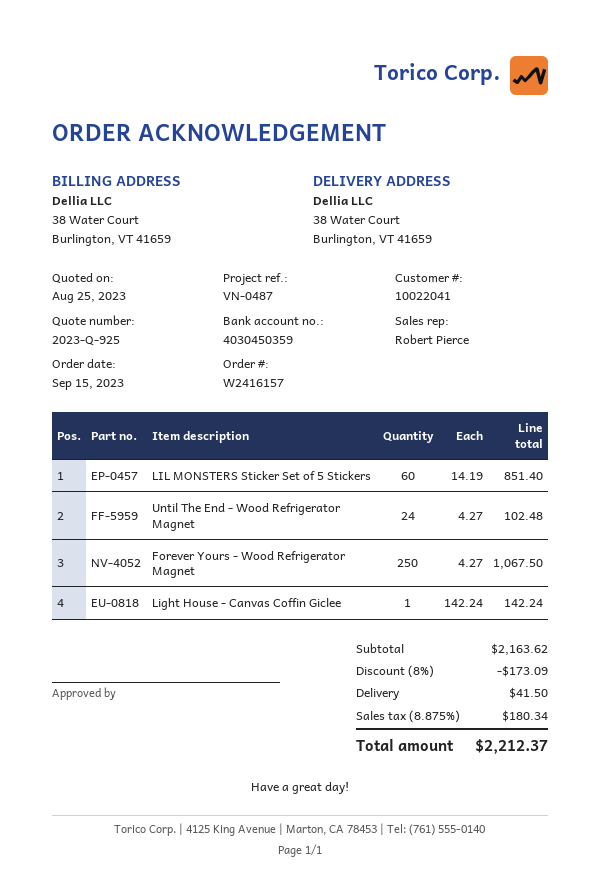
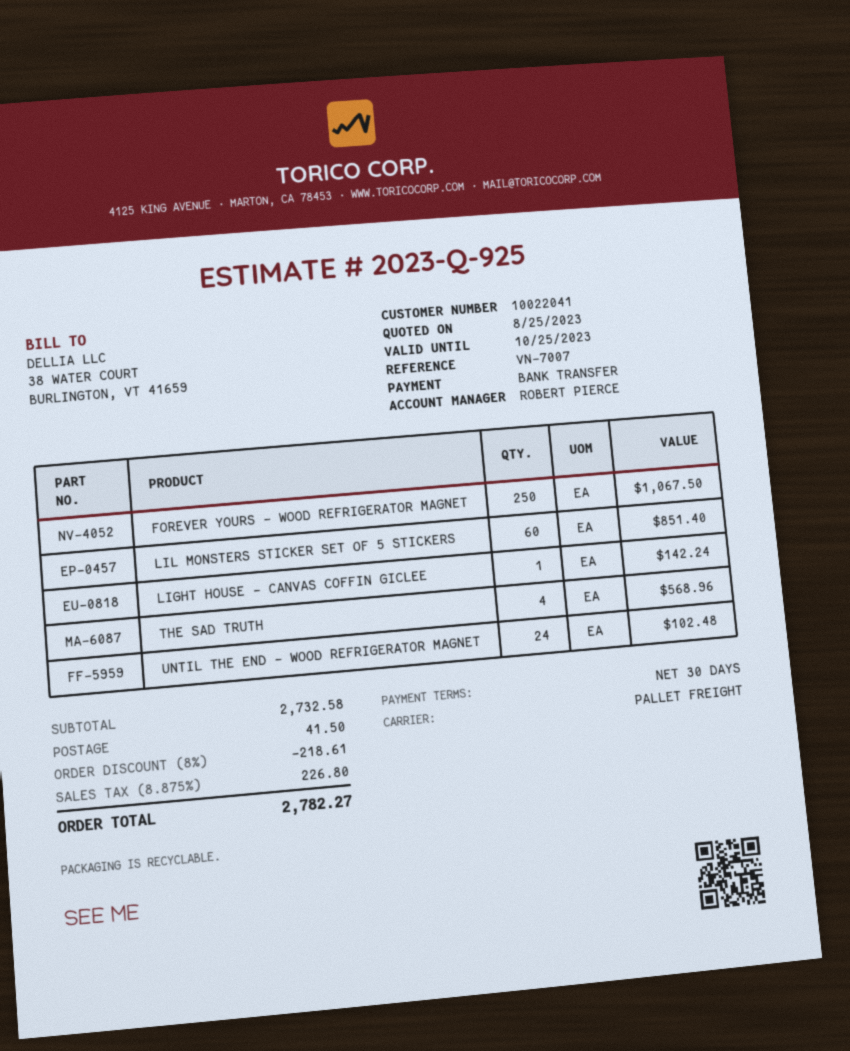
reference: VN-0487 -> VN-7007
THE SAD TRUTH: none -> 4 for 568.96
subtotal: 2163.62 -> 2732.58
discount: 8% = 173.09 -> 8% = 218.61
tax: 8.875% = 180.34 -> 8.875% = 226.80
total: 2212.37 -> 2782.27

